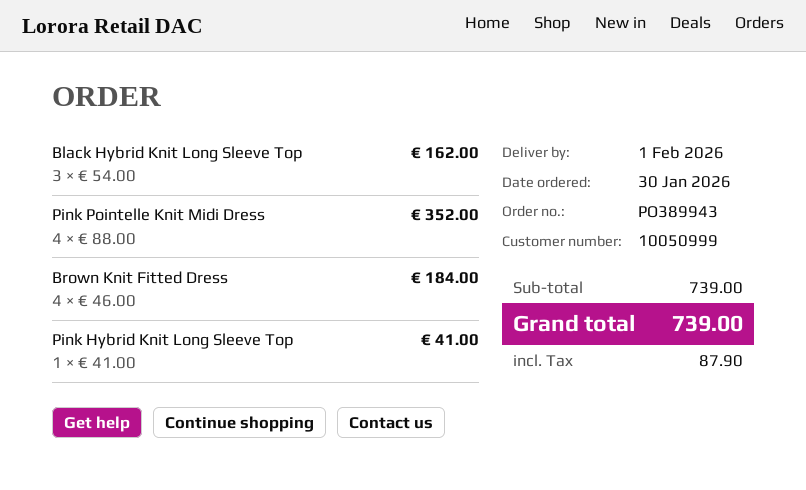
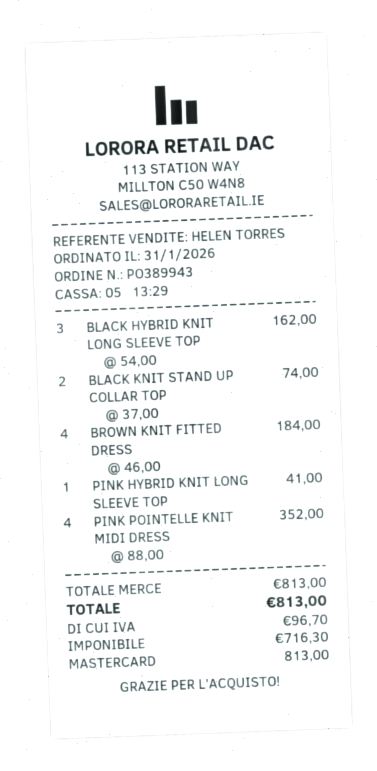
order date: 2026-01-30 -> 2026-01-31
BLACK KNIT STAND UP COLLAR TOP: none -> 2 x 37.00 = 74.00
subtotal: 739.00 -> 813.00
tax: 87.90 -> 96.70
total: 739.00 -> 813.00

